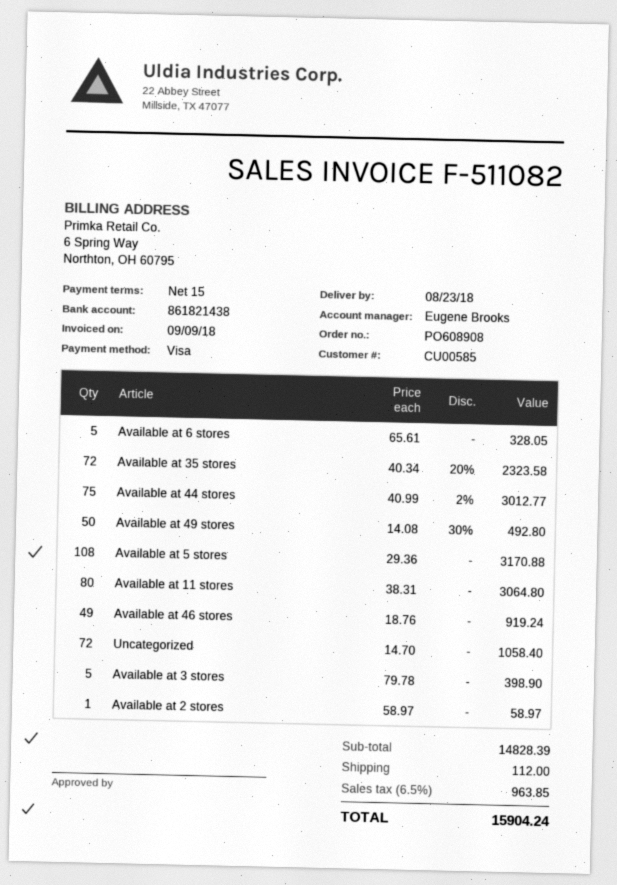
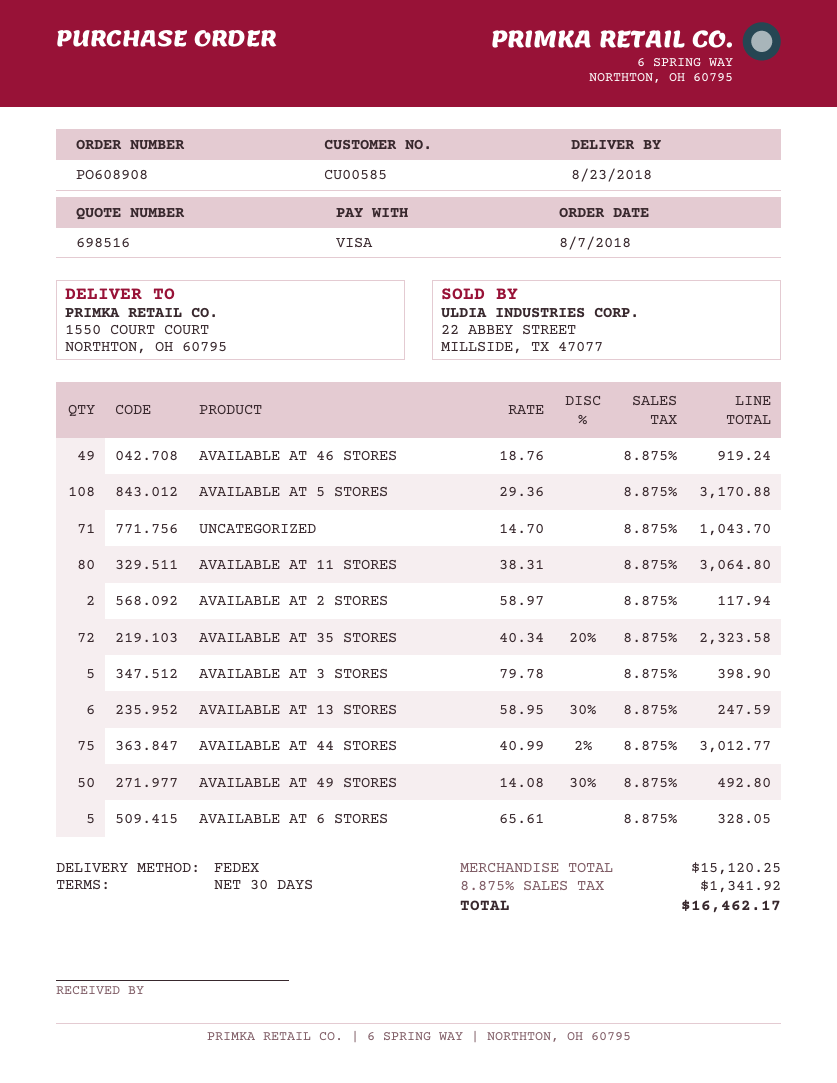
payment terms: 15 days -> 30 days
Uncategorized: 72 x 14.70 = 1058.40 -> 71 x 14.70 = 1043.70
Available at 2 stores: 1 x 58.97 = 58.97 -> 2 x 58.97 = 117.94
AVAILABLE AT 13 STORES: none -> 6 x 58.95 - 30% = 247.59
subtotal: 14828.39 -> 15120.25
shipping: 112.00 -> none
tax: 6.5% = 963.85 -> 8.875% = 1341.92
total: 15904.24 -> 16462.17

